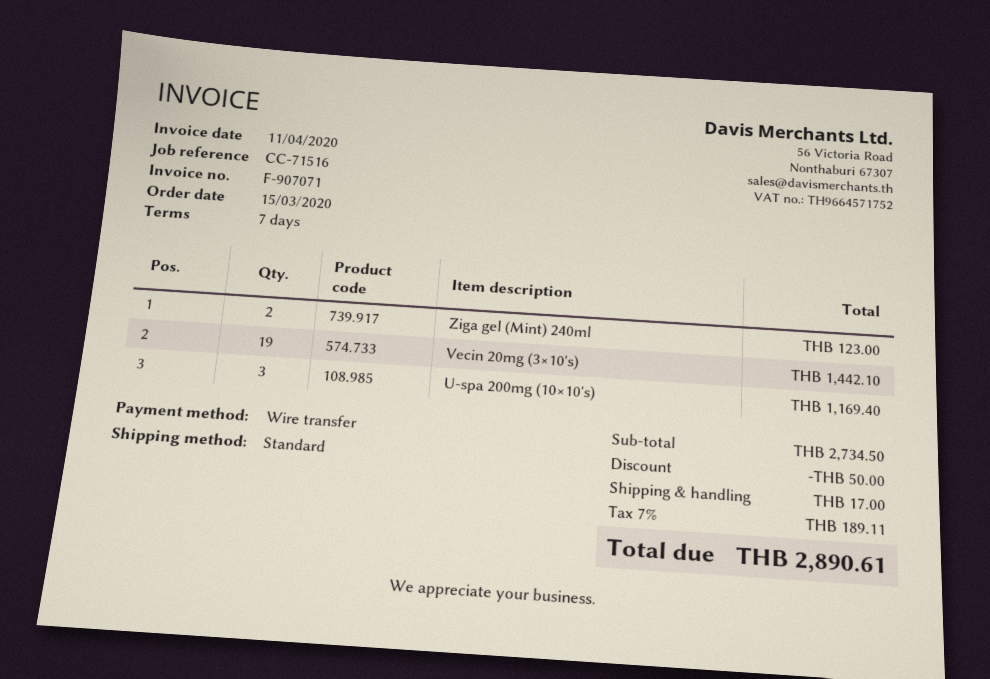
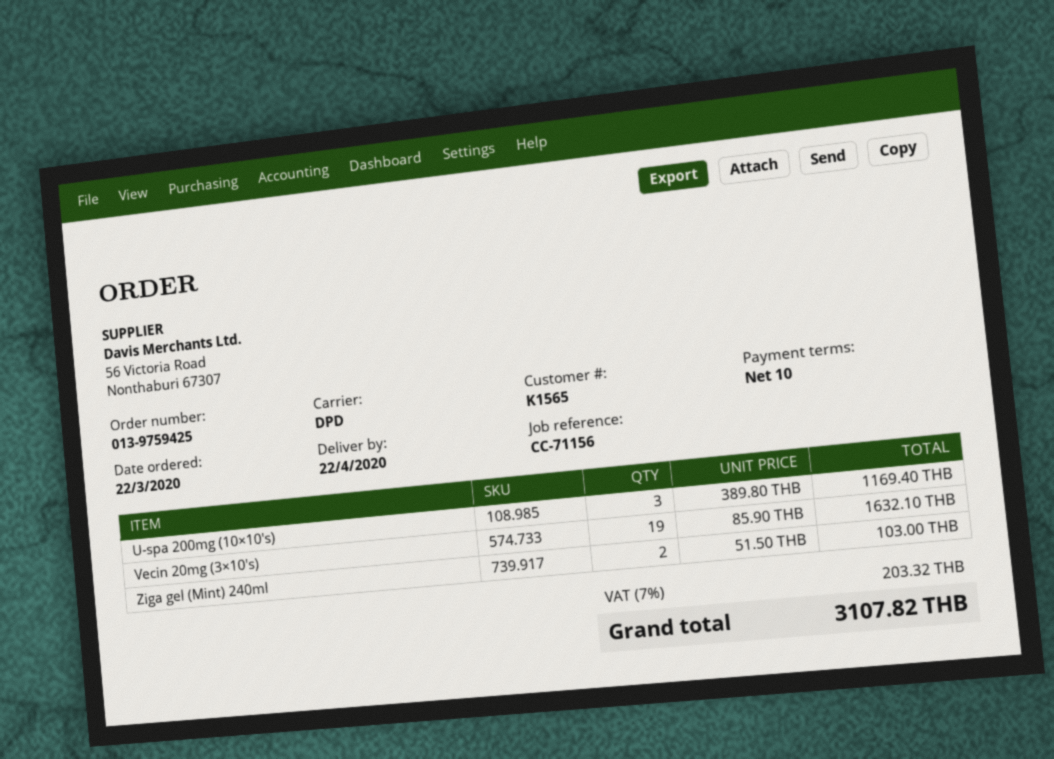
order date: 2020-03-15 -> 2020-03-22
payment terms: 7 days -> 10 days
reference: CC-71516 -> CC-71156
shipping method: standard -> DPD
Ziga gel (Mint) 240ml: 2 for 123.00 -> 2 for 103.00
Vecin 20mg (3×10's): 19 for 1442.10 -> 19 for 1632.10
discount: 50.00 -> none
shipping: 17.00 -> none
tax: 7% = 189.11 -> 7% = 203.32
total: 2890.61 -> 3107.82

